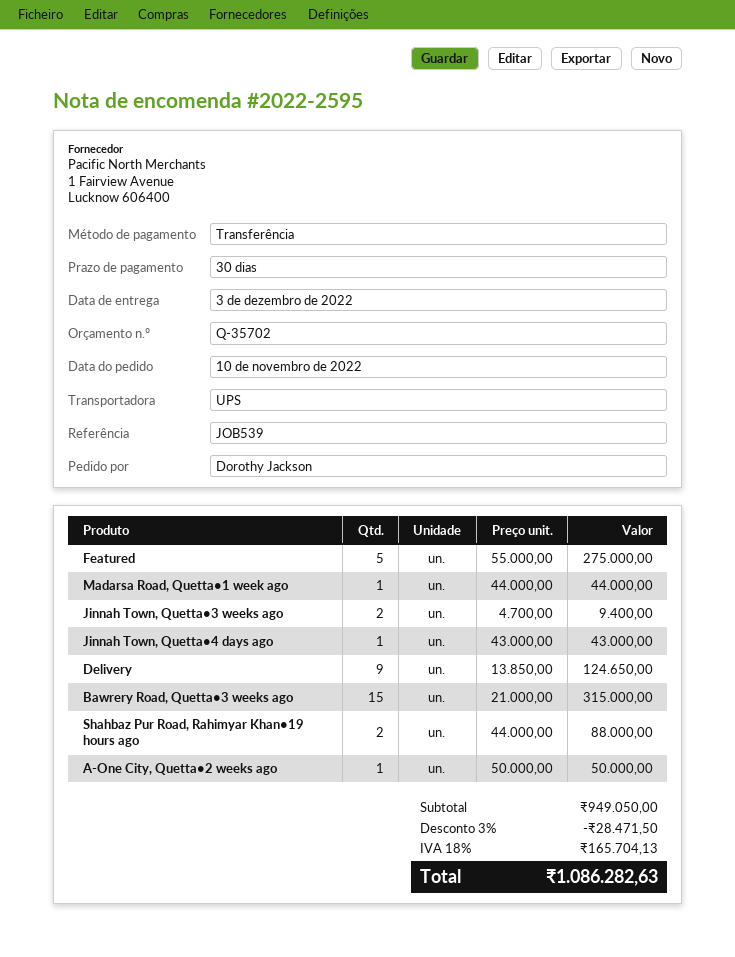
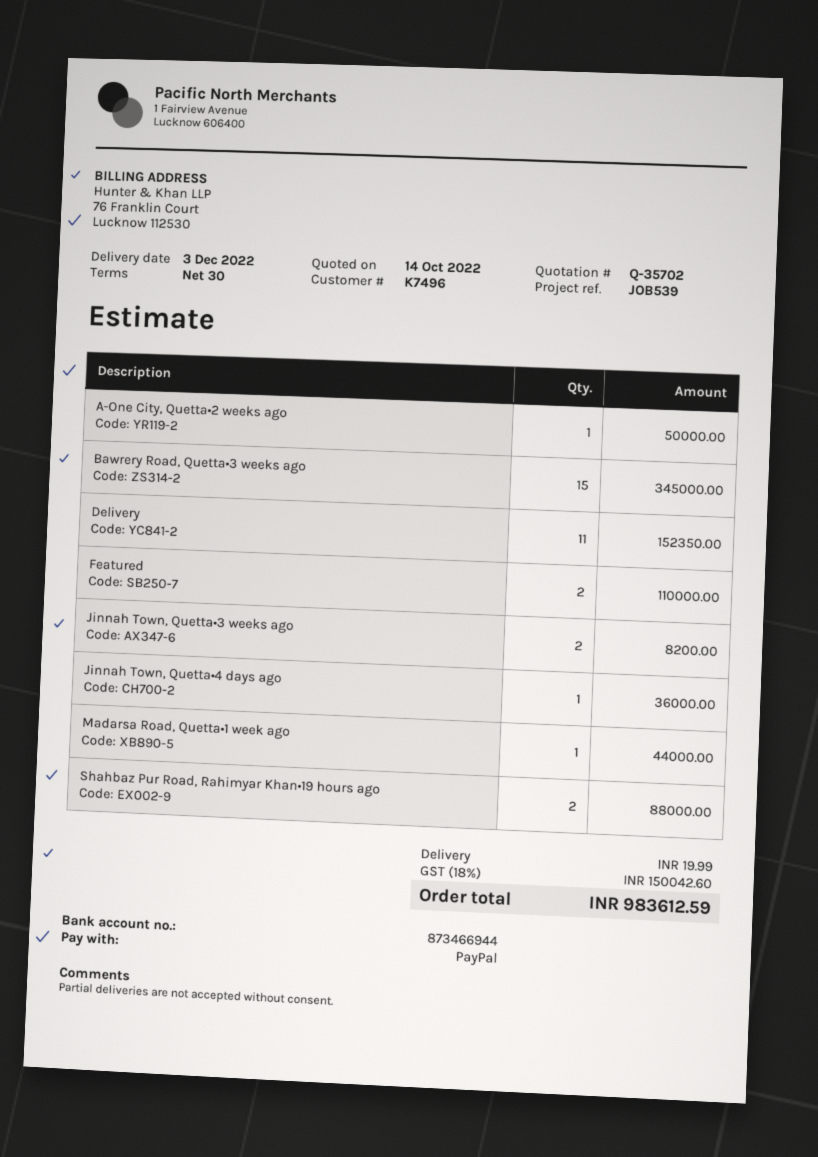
payment method: bank transfer -> PayPal
Featured: 5 for 275000.00 -> 2 for 110000.00
Jinnah Town, Quetta•3 weeks ago: 2 for 9400.00 -> 2 for 8200.00
Jinnah Town, Quetta•4 days ago: 1 for 43000.00 -> 1 for 36000.00
Delivery: 9 for 124650.00 -> 11 for 152350.00
Bawrery Road, Quetta•3 weeks ago: 15 for 315000.00 -> 15 for 345000.00
discount: 3% = 28471.50 -> none
shipping: none -> 19.99
tax: 18% = 165704.13 -> 18% = 150042.60
total: 1086282.63 -> 983612.59

